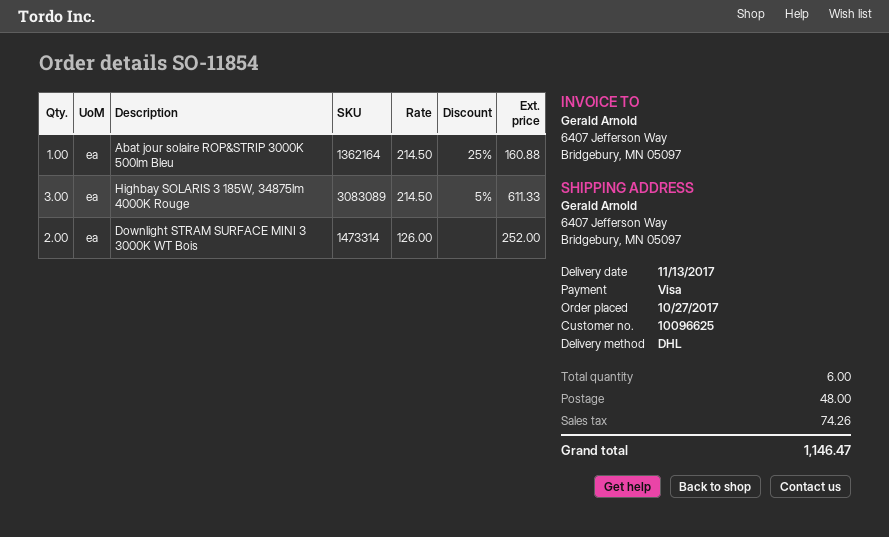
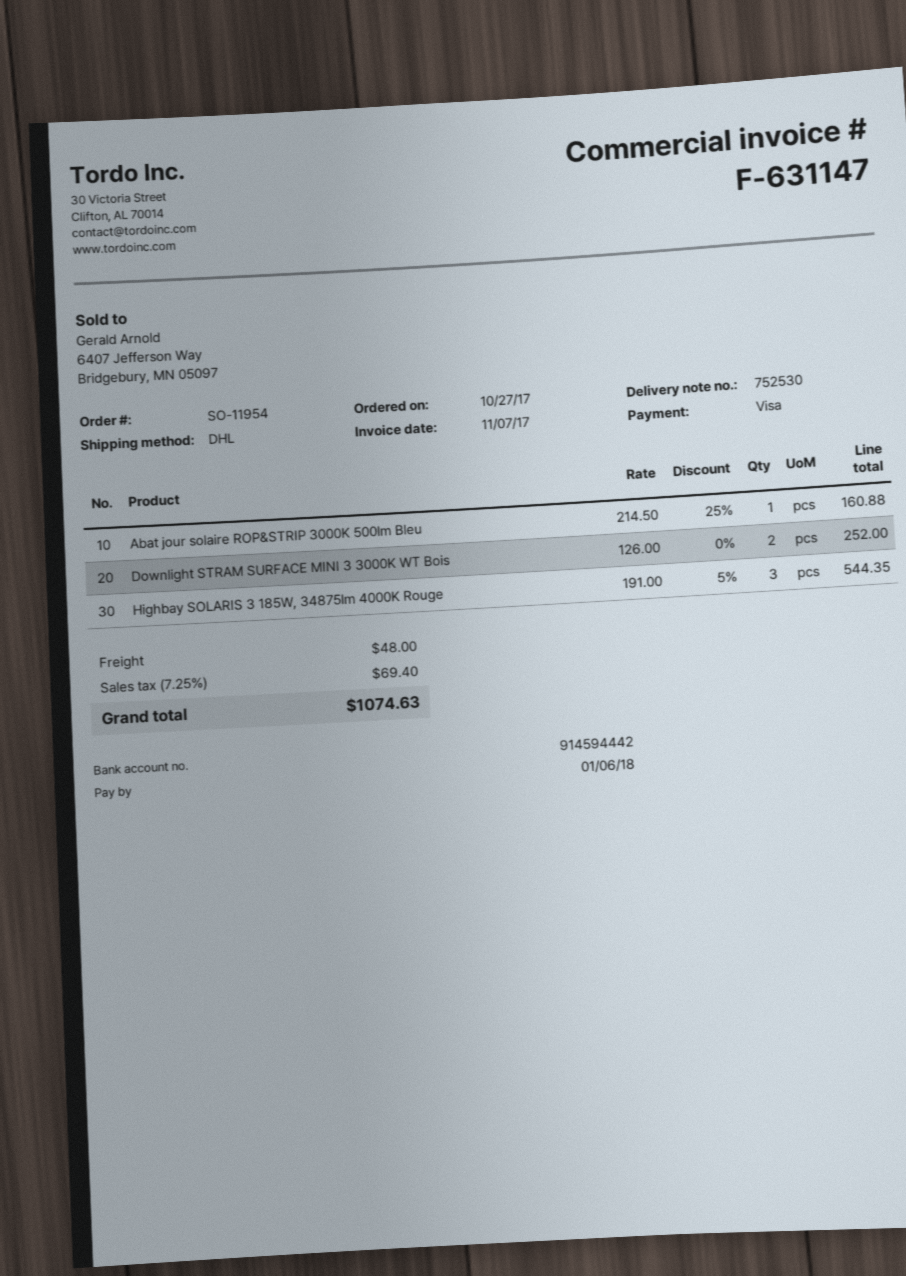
order number: SO-11854 -> SO-11954
Highbay SOLARIS 3 185W, 34875lm 4000K Rouge: 3 x 214.50 - 5% = 611.33 -> 3 x 191.00 - 5% = 544.35
tax: 74.26 -> 69.40
total: 1146.47 -> 1074.63

